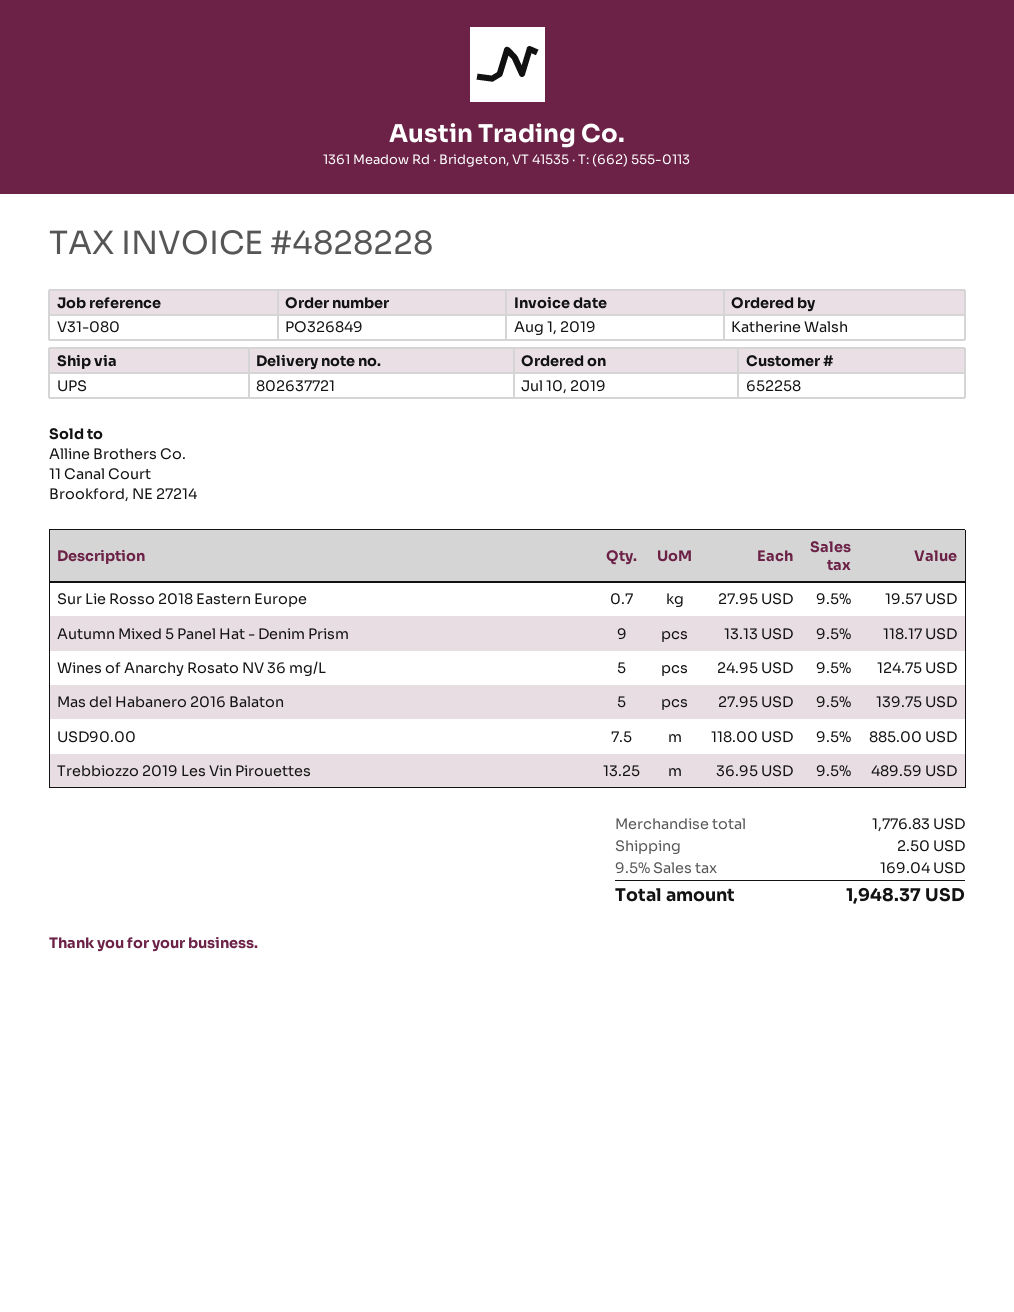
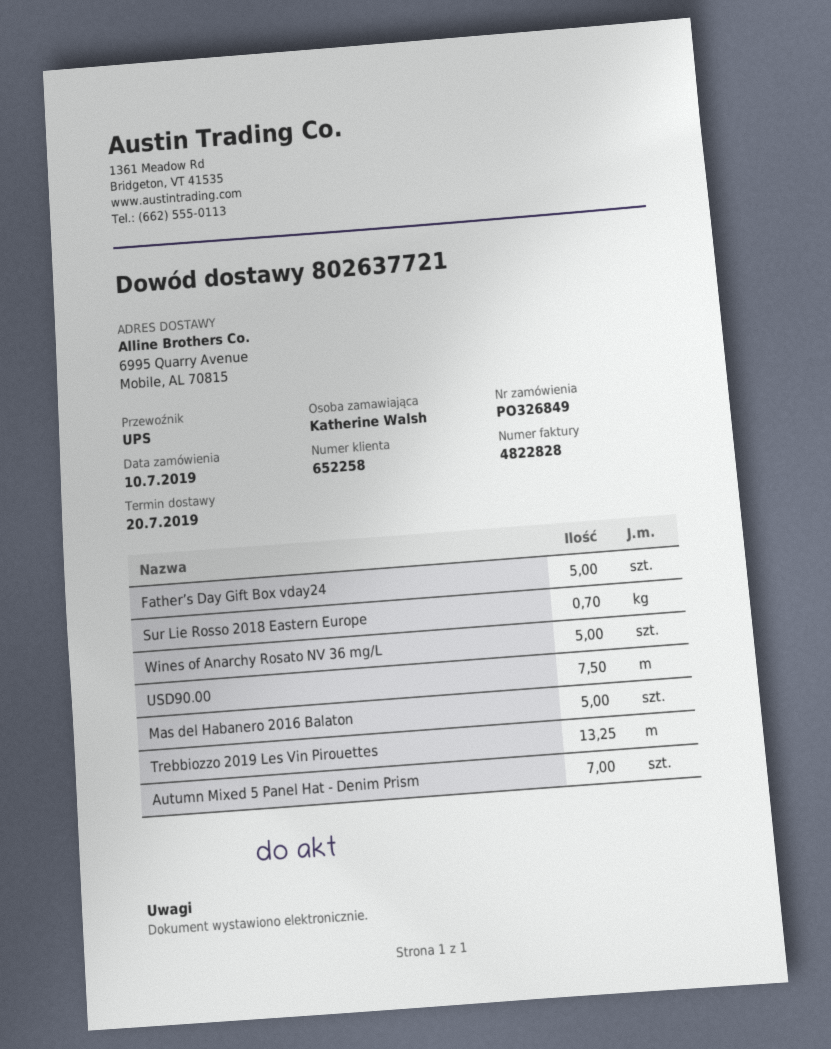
invoice number: 4828228 -> 4822828
Autumn Mixed 5 Panel Hat - Denim Prism: 9 -> 7
Father’s Day Gift Box vday24: none -> 5

